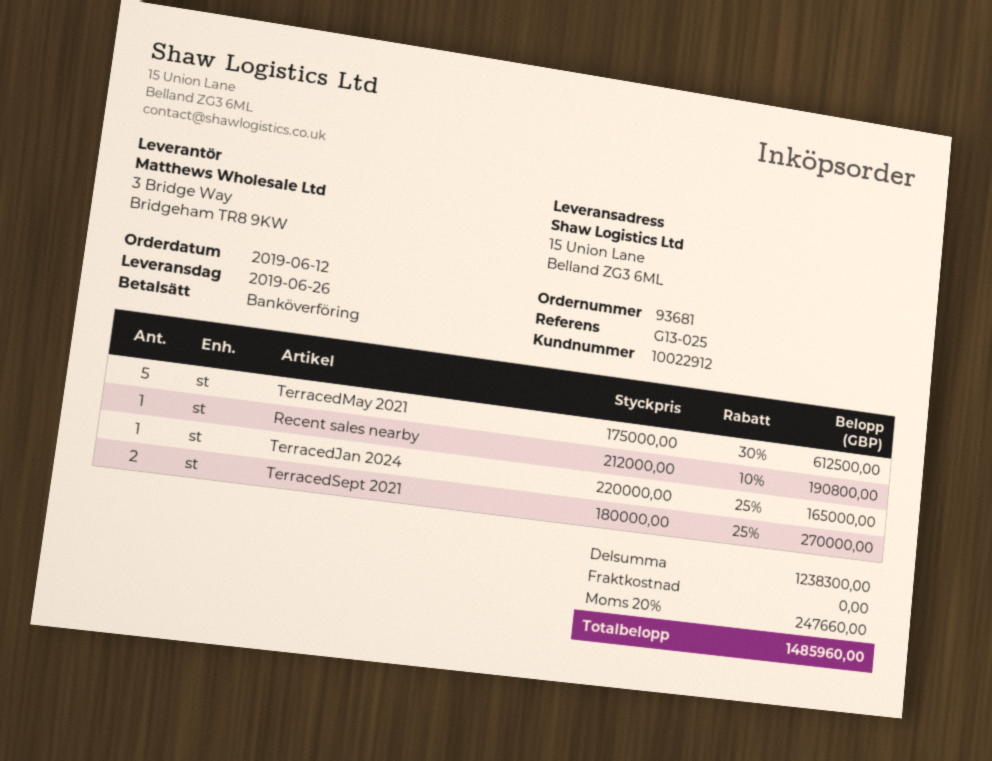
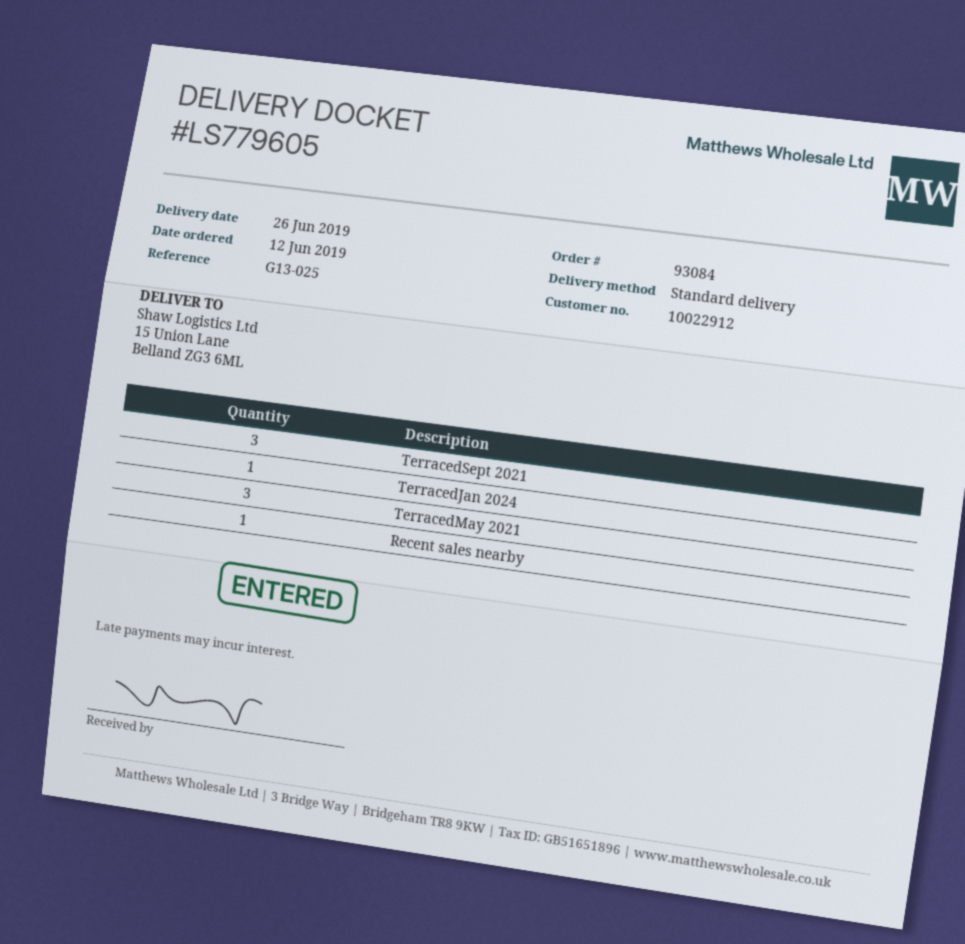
order number: 93681 -> 93084
TerracedMay 2021: 5 -> 3
TerracedSept 2021: 2 -> 3

